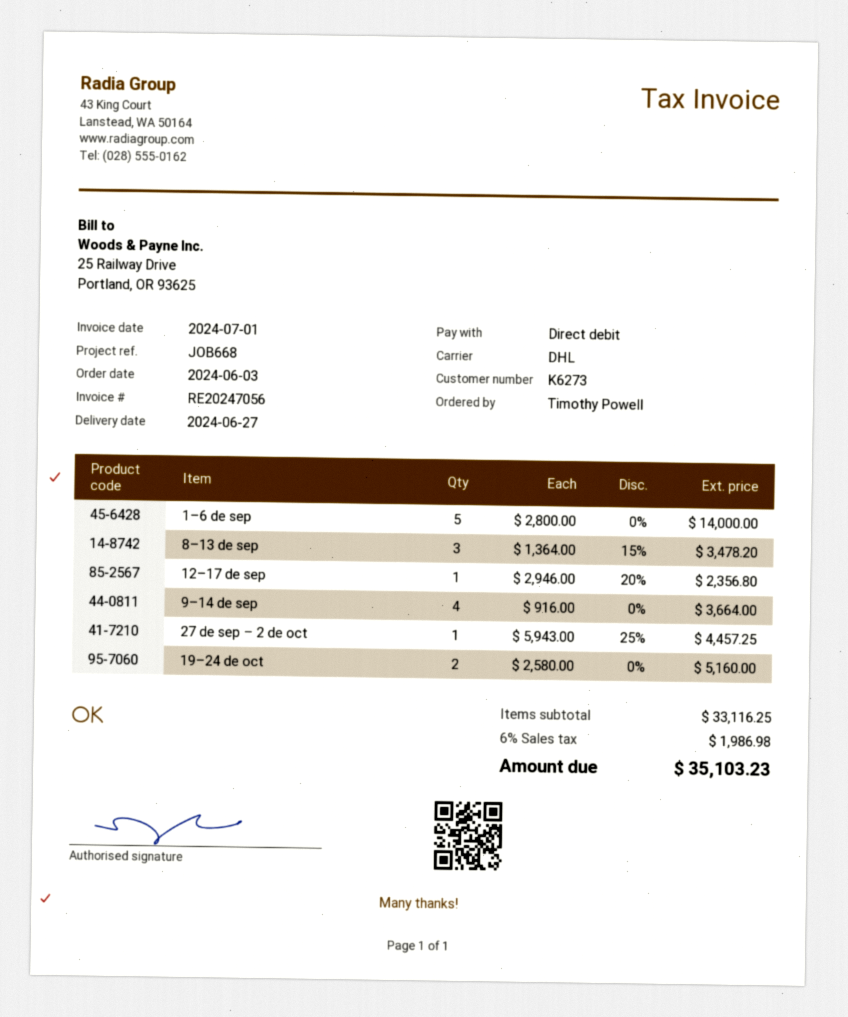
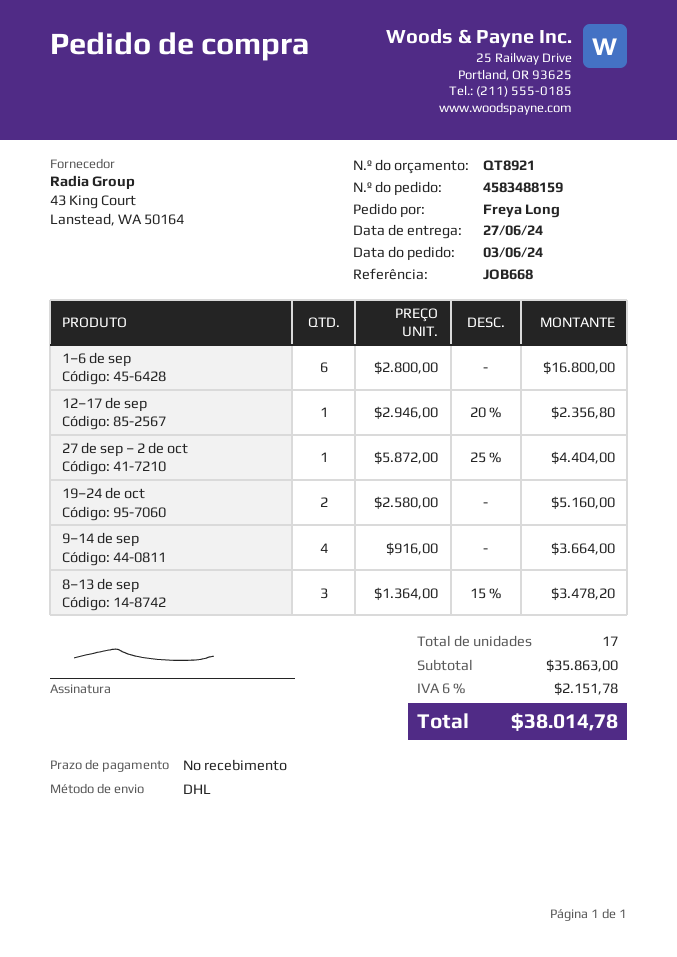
ordered by: Timothy Powell -> Freya Long
1–6 de sep: 5 x 2800.00 = 14000.00 -> 6 x 2800.00 = 16800.00
27 de sep – 2 de oct: 1 x 5943.00 - 25% = 4457.25 -> 1 x 5872.00 - 25% = 4404.00
subtotal: 33116.25 -> 35863.00
tax: 6% = 1986.98 -> 6% = 2151.78
total: 35103.23 -> 38014.78

